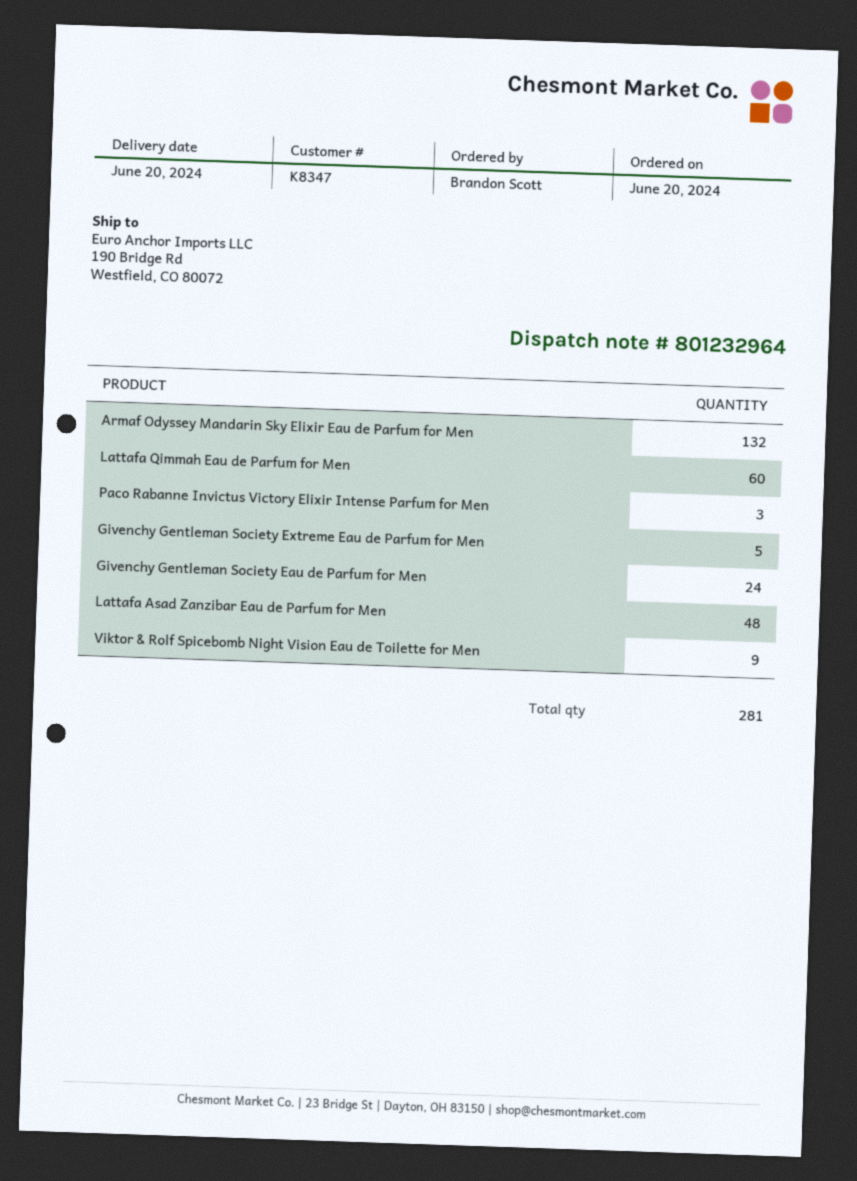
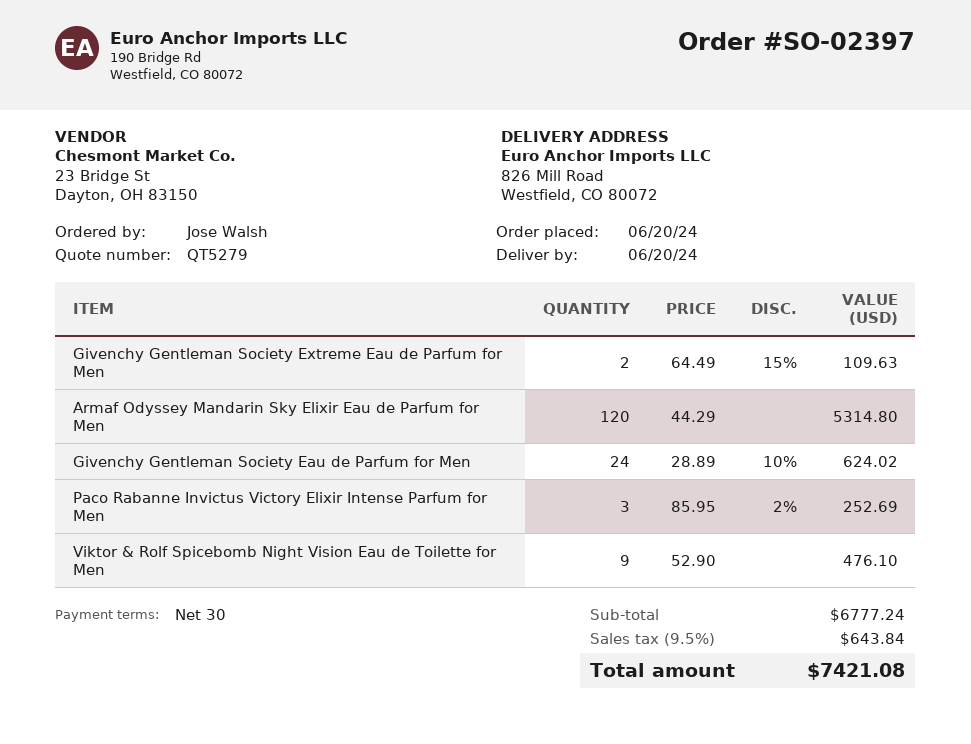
ordered by: Brandon Scott -> Jose Walsh
ship to: 190 Bridge Rd, Westfield, CO 80072 -> 826 Mill Road, Westfield, CO 80072
Armaf Odyssey Mandarin Sky Elixir Eau de Parfum for Men: 132 -> 120
Lattafa Qimmah Eau de Parfum for Men: 60 -> none
Givenchy Gentleman Society Extreme Eau de Parfum for Men: 5 -> 2
Lattafa Asad Zanzibar Eau de Parfum for Men: 48 -> none

